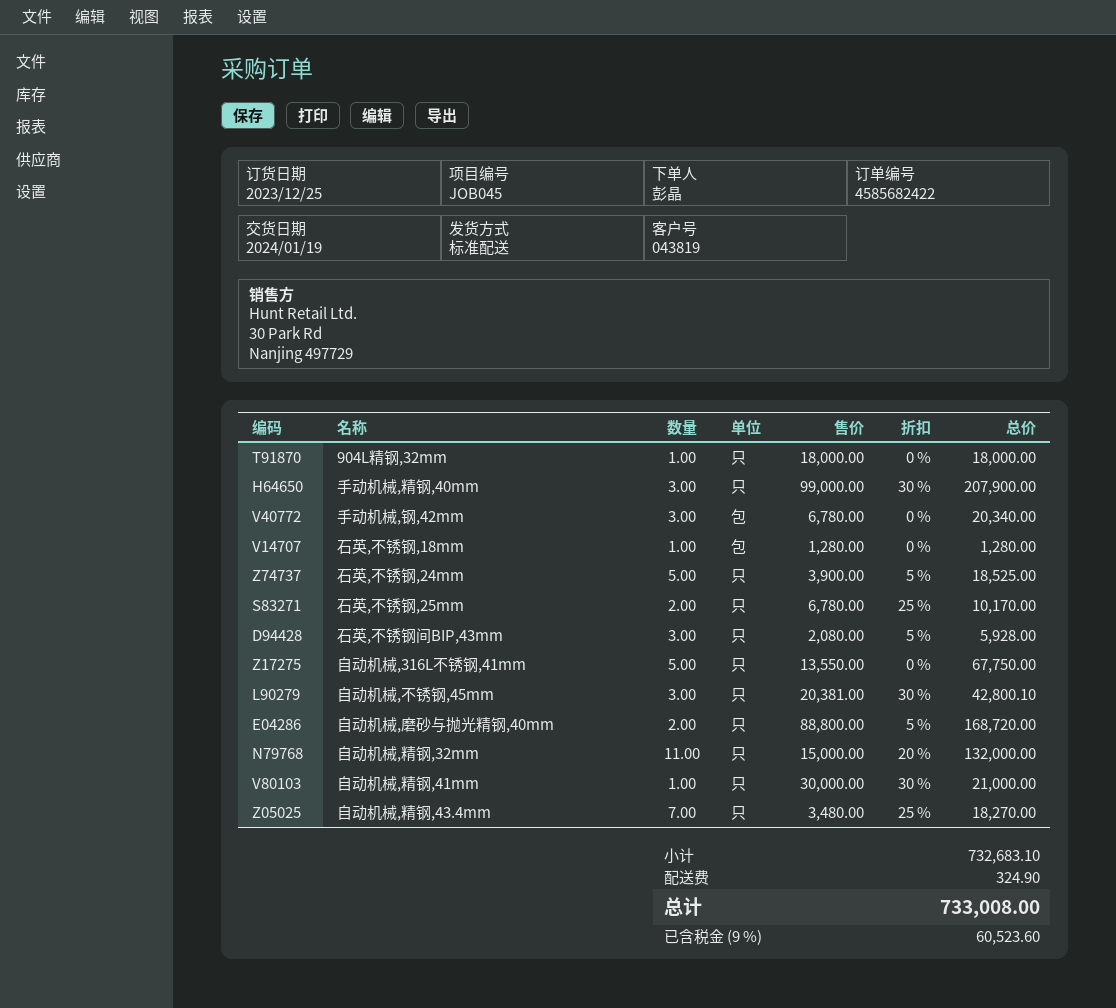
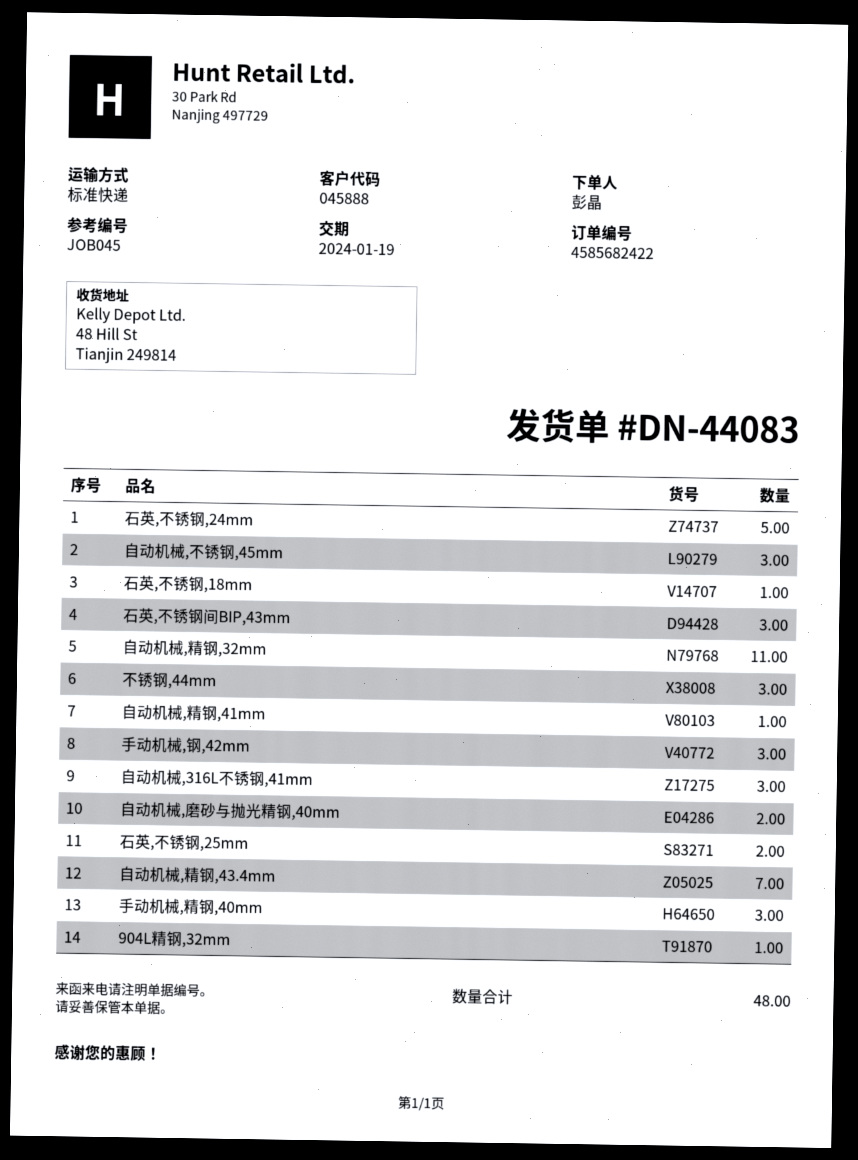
customer number: 043819 -> 045888
自动机械,316L不锈钢,41mm: 5 -> 3
不锈钢,44mm: none -> 3

